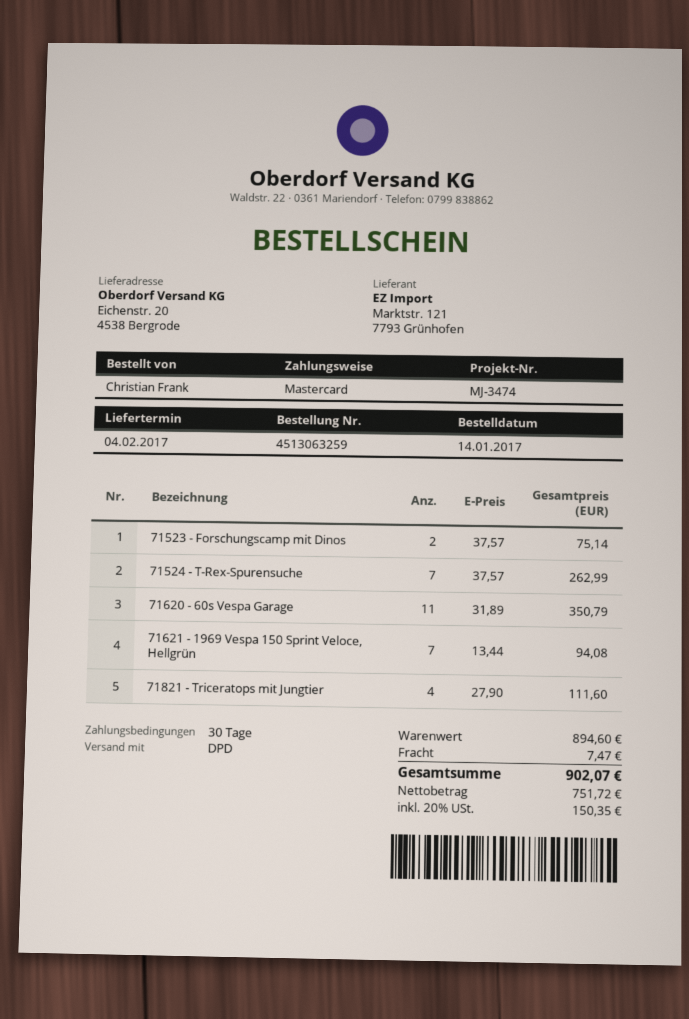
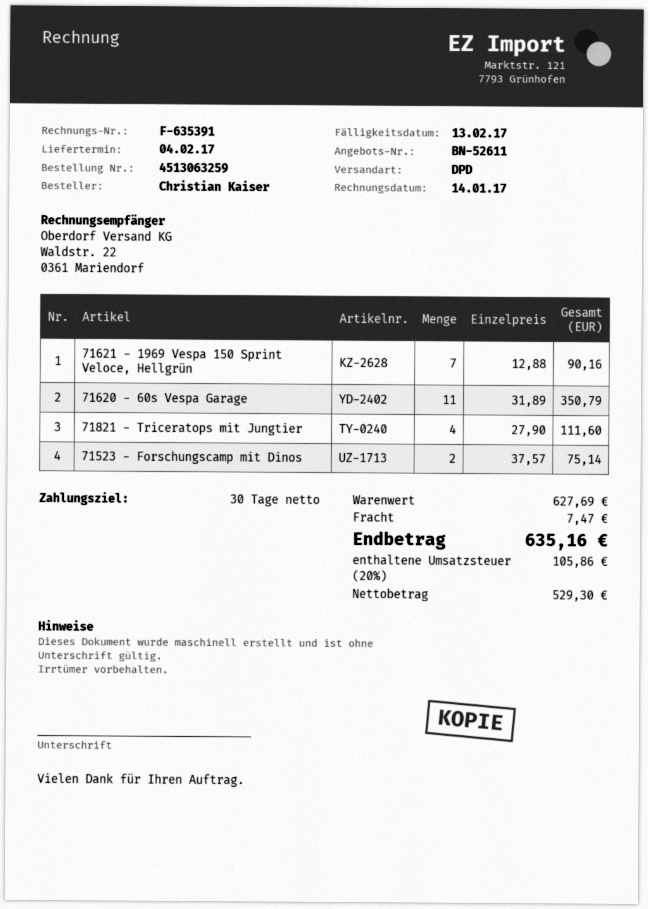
ordered by: Christian Frank -> Christian Kaiser
71524 - T-Rex-Spurensuche: 7 x 37.57 = 262.99 -> none
71621 - 1969 Vespa 150 Sprint Veloce, Hellgrün: 7 x 13.44 = 94.08 -> 7 x 12.88 = 90.16
subtotal: 894.60 -> 627.69
net: 751.72 -> 529.30
tax: 20% = 150.35 -> 20% = 105.86
total: 902.07 -> 635.16

